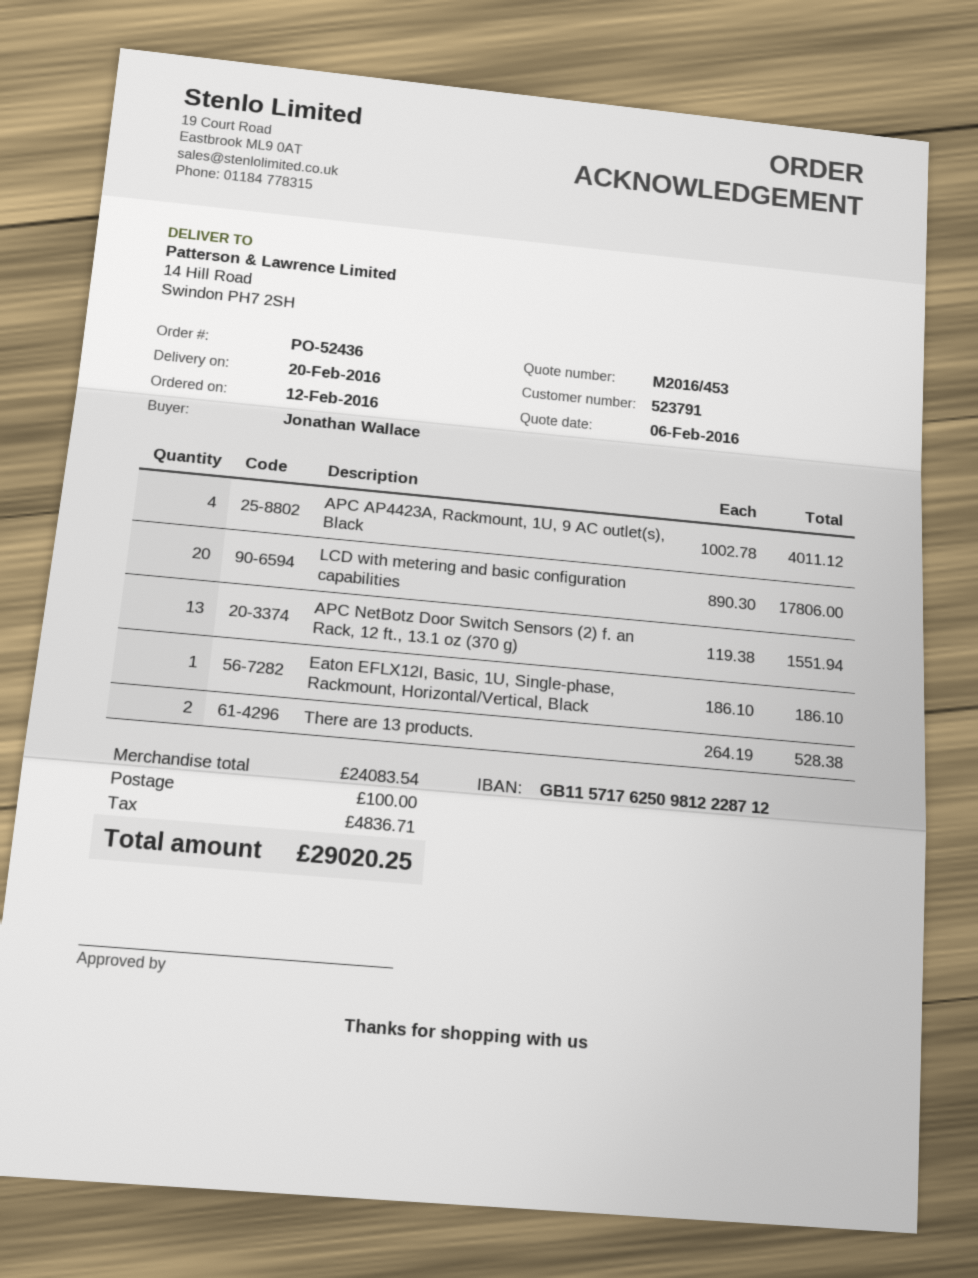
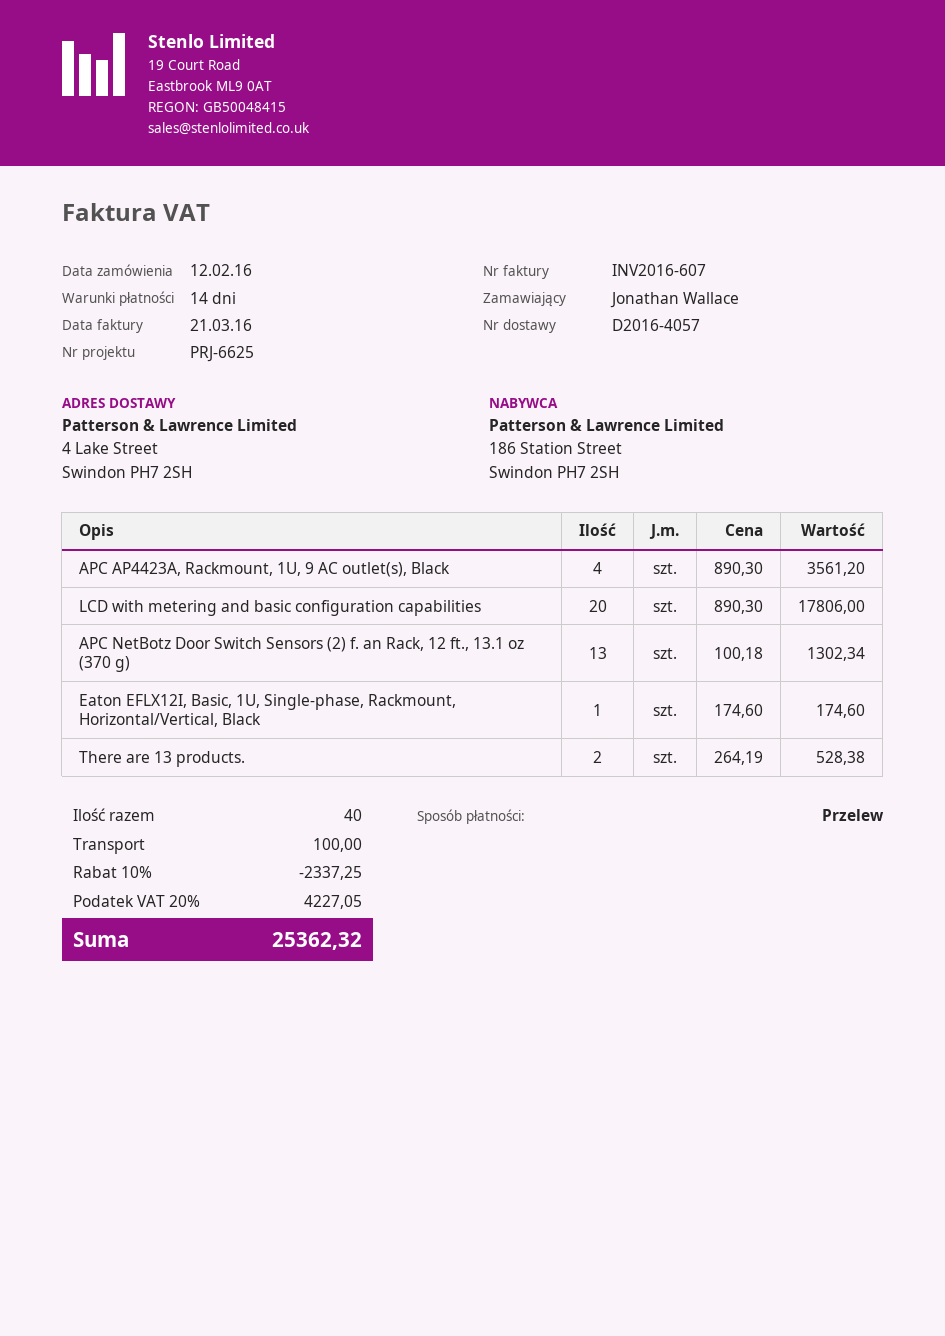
ship to: 14 Hill Road, Swindon PH7 2SH -> 4 Lake Street, Swindon PH7 2SH
APC AP4423A, Rackmount, 1U, 9 AC outlet(s), Black: 4 x 1002.78 = 4011.12 -> 4 x 890.30 = 3561.20
APC NetBotz Door Switch Sensors (2) f. an Rack, 12 ft., 13.1 oz (370 g): 13 x 119.38 = 1551.94 -> 13 x 100.18 = 1302.34
Eaton EFLX12I, Basic, 1U, Single-phase, Rackmount, Horizontal/Vertical, Black: 1 x 186.10 = 186.10 -> 1 x 174.60 = 174.60
discount: none -> 10% = 2337.25
tax: 4836.71 -> 4227.05
total: 29020.25 -> 25362.32

